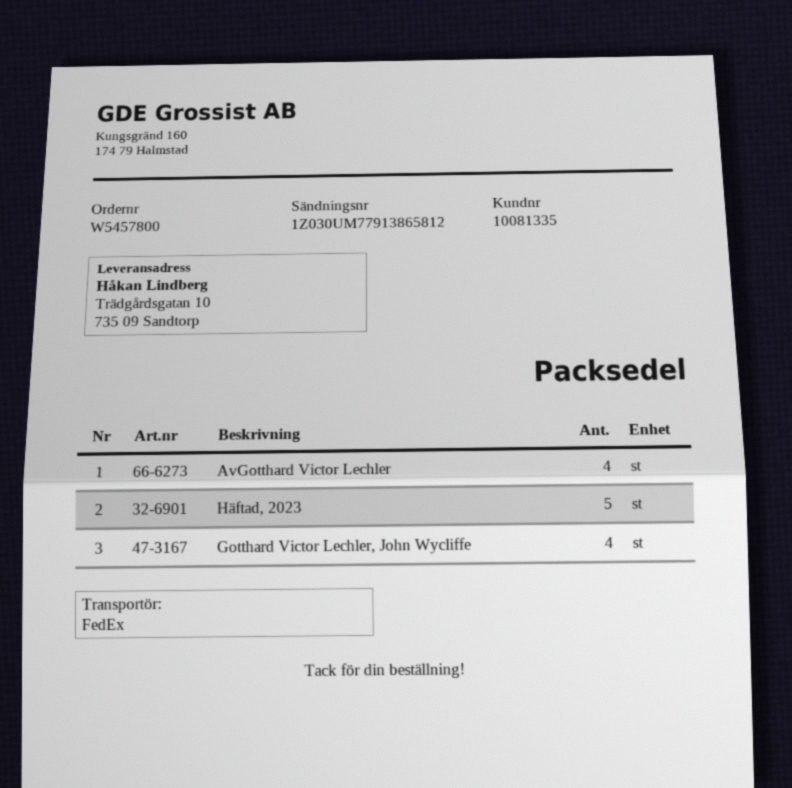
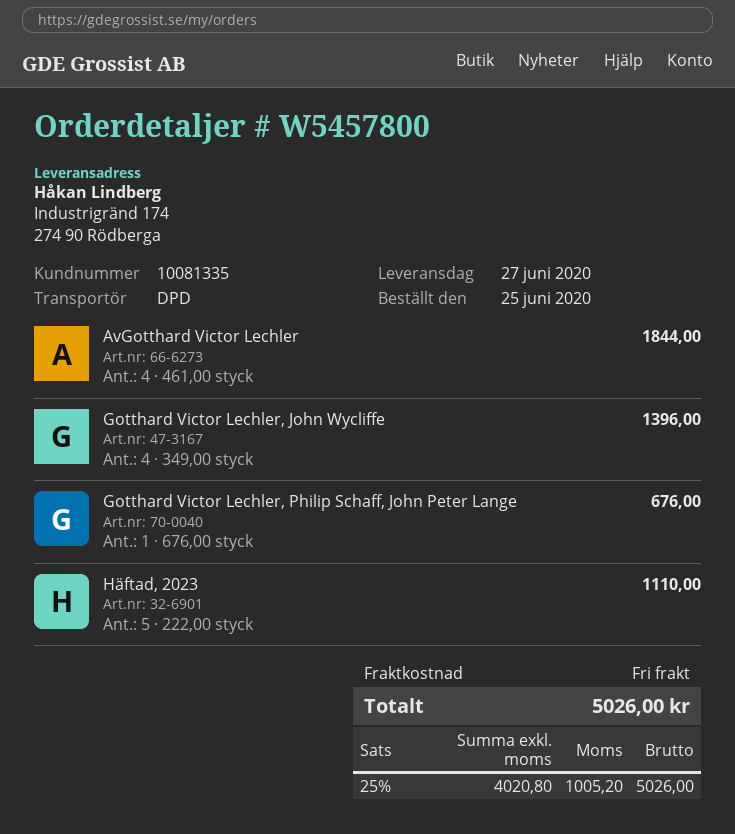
shipping method: FedEx -> DPD
ship to: Trädgårdsgatan 10, 735 09 Sandtorp -> Industrigränd 174, 274 90 Rödberga
Gotthard Victor Lechler, Philip Schaff, John Peter Lange: none -> 1

